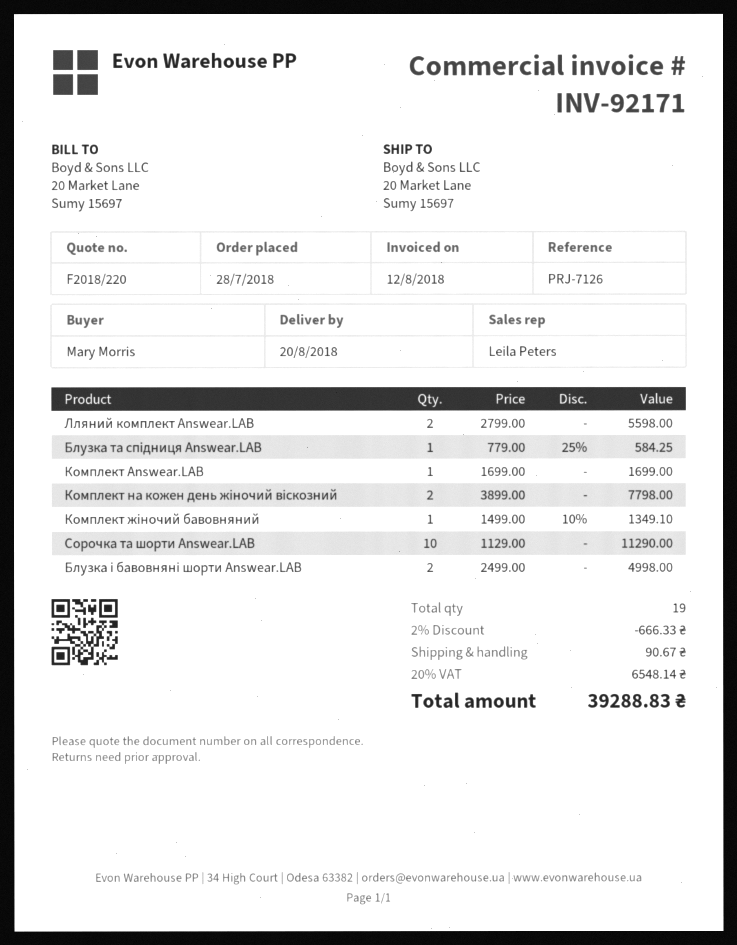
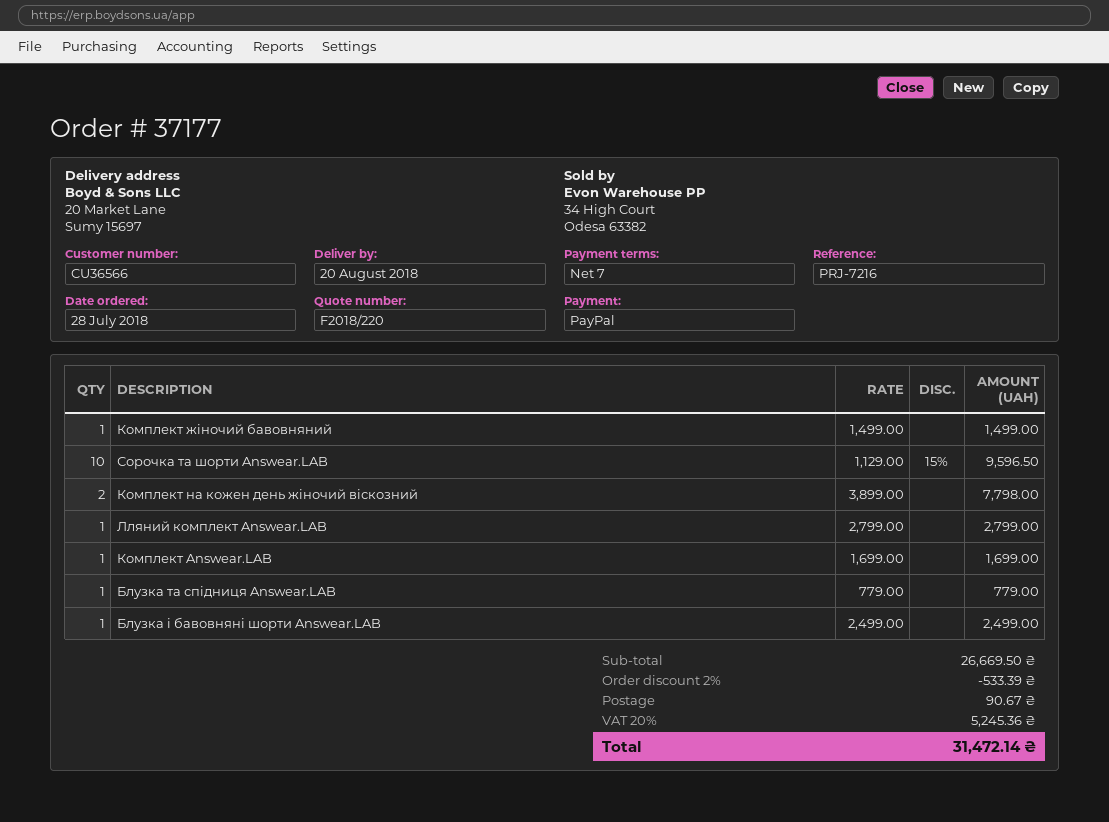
reference: PRJ-7126 -> PRJ-7216
Лляний комплект Answear.LAB: 2 x 2799.00 = 5598.00 -> 1 x 2799.00 = 2799.00
Блузка та спідниця Answear.LAB: 1 x 779.00 - 25% = 584.25 -> 1 x 779.00 = 779.00
Комплект жіночий бавовняний: 1 x 1499.00 - 10% = 1349.10 -> 1 x 1499.00 = 1499.00
Сорочка та шорти Answear.LAB: 10 x 1129.00 = 11290.00 -> 10 x 1129.00 - 15% = 9596.50
Блузка і бавовняні шорти Answear.LAB: 2 x 2499.00 = 4998.00 -> 1 x 2499.00 = 2499.00
discount: 2% = 666.33 -> 2% = 533.39
tax: 20% = 6548.14 -> 20% = 5245.36
total: 39288.83 -> 31472.14

